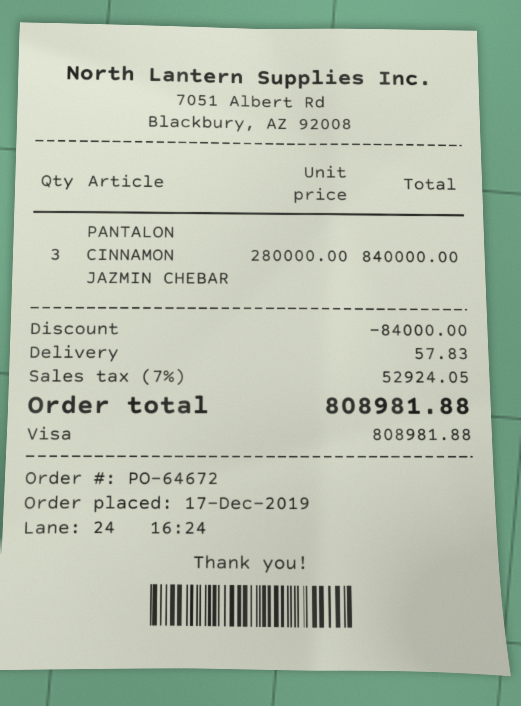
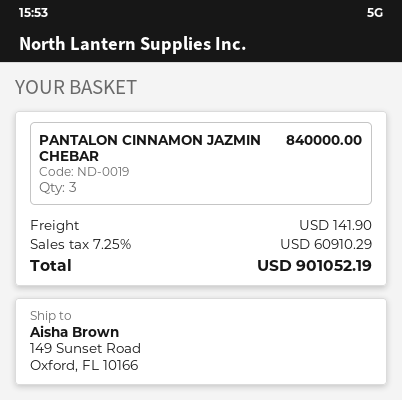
discount: 84000.00 -> none
shipping: 57.83 -> 141.90
tax: 7% = 52924.05 -> 7.25% = 60910.29
total: 808981.88 -> 901052.19

